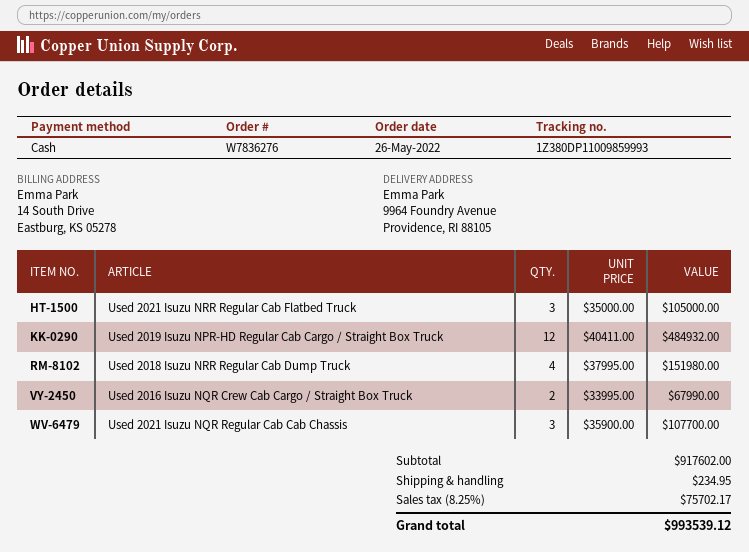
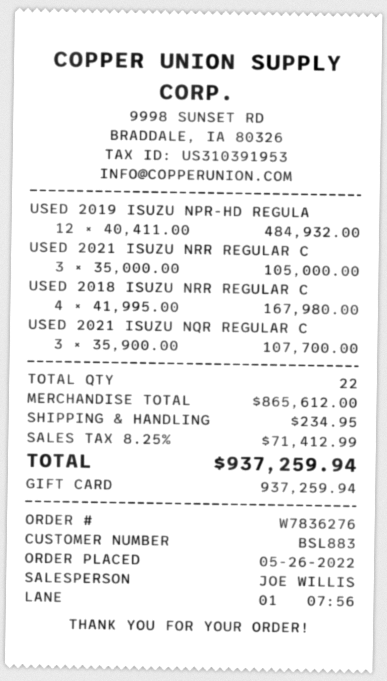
payment method: cash -> gift card
Used 2018 Isuzu NRR Regular Cab Dump Truck: 4 x 37995.00 = 151980.00 -> 4 x 41995.00 = 167980.00
Used 2016 Isuzu NQR Crew Cab Cargo / Straight Box Truck: 2 x 33995.00 = 67990.00 -> none
subtotal: 917602.00 -> 865612.00
tax: 8.25% = 75702.17 -> 8.25% = 71412.99
total: 993539.12 -> 937259.94

